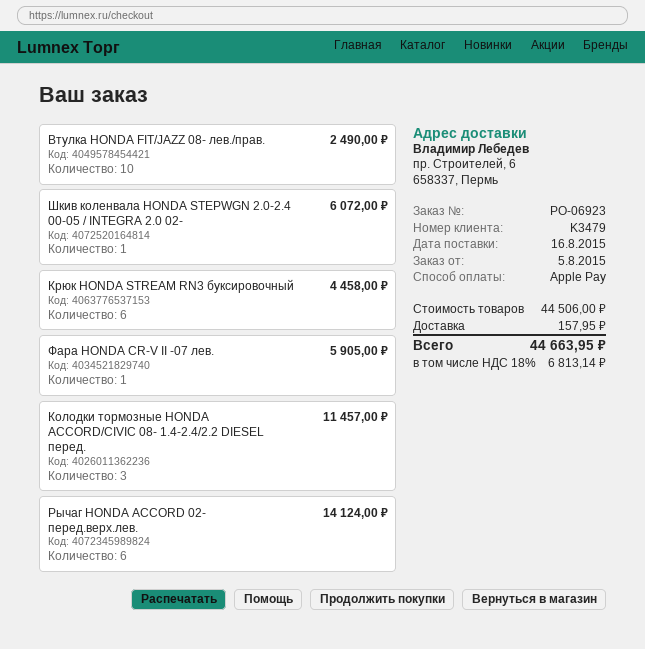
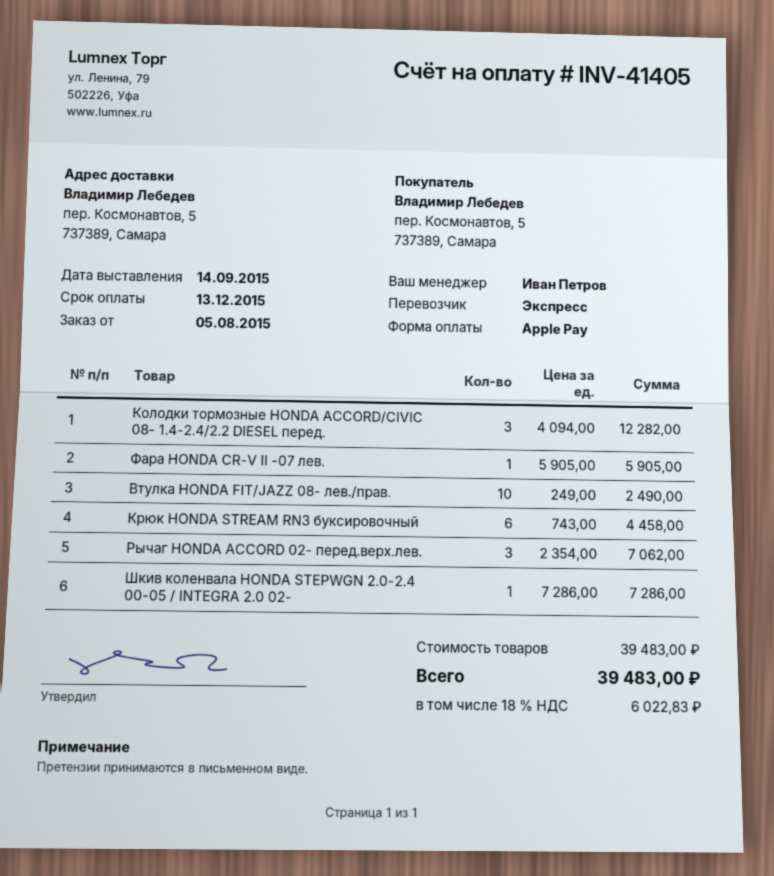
ship to: пр. Строителей, 6, 658337, Пермь -> пер. Космонавтов, 5, 737389, Самара
Шкив коленвала HONDA STEPWGN 2.0-2.4 00-05 / INTEGRA 2.0 02-: 1 for 6072.00 -> 1 for 7286.00
Колодки тормозные HONDA ACCORD/CIVIC 08- 1.4-2.4/2.2 DIESEL перед.: 3 for 11457.00 -> 3 for 12282.00
Рычаг HONDA ACCORD 02- перед.верх.лев.: 6 for 14124.00 -> 3 for 7062.00
subtotal: 44506.00 -> 39483.00
shipping: 157.95 -> none
tax: 18% = 6813.14 -> 18% = 6022.83
total: 44663.95 -> 39483.00

